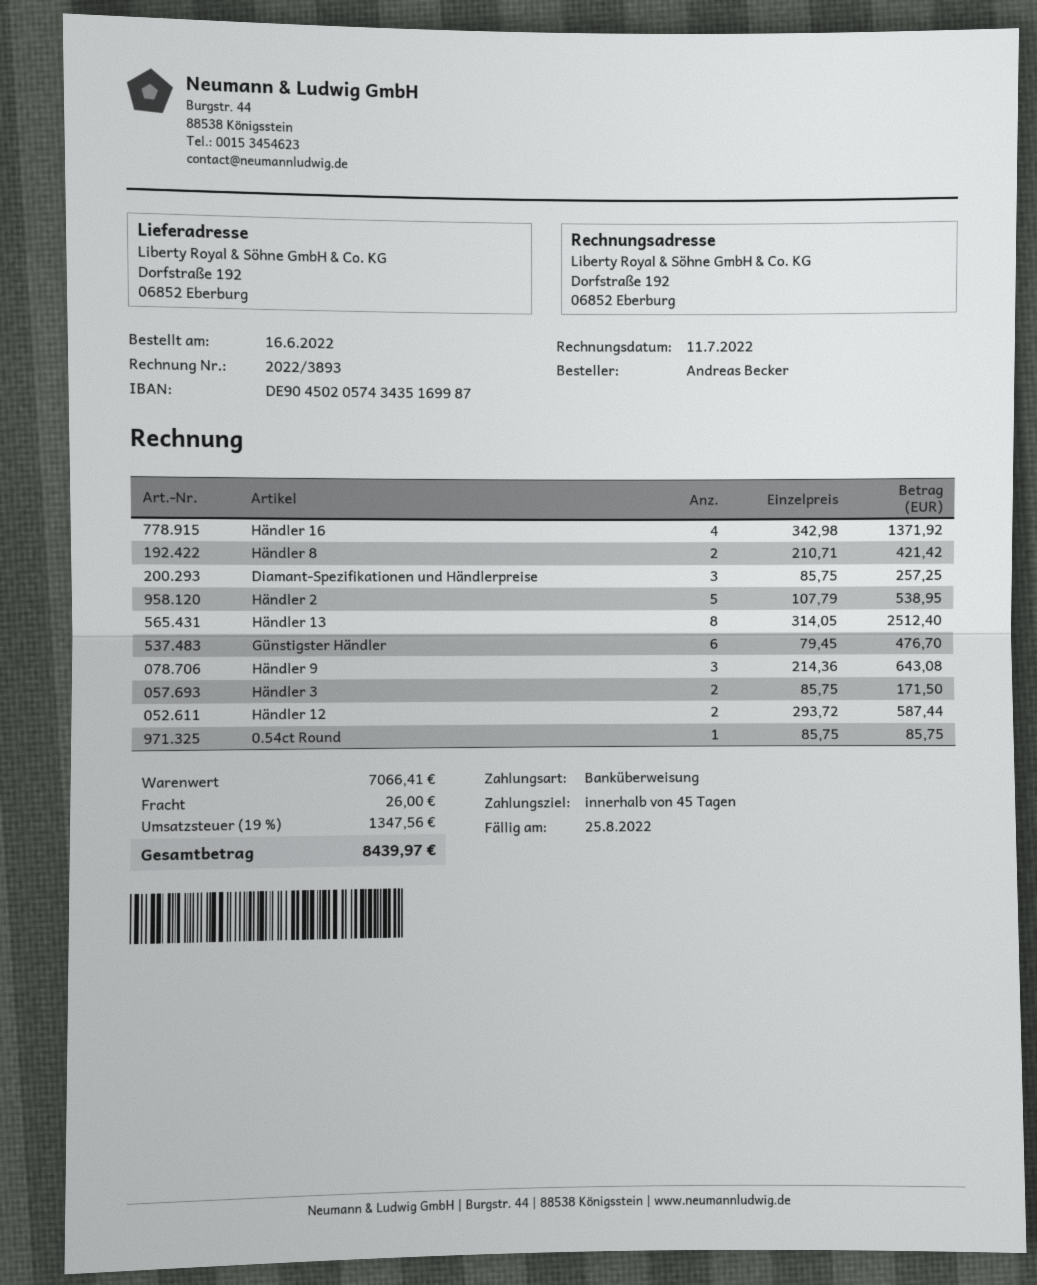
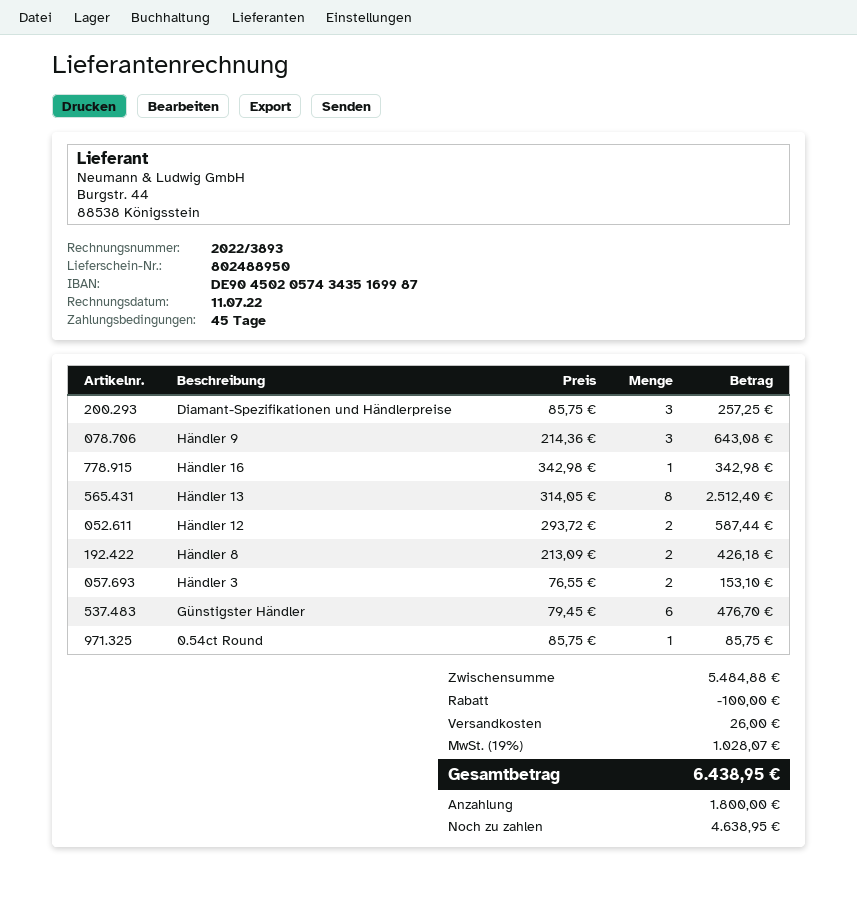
Händler 16: 4 x 342.98 = 1371.92 -> 1 x 342.98 = 342.98
Händler 8: 2 x 210.71 = 421.42 -> 2 x 213.09 = 426.18
Händler 2: 5 x 107.79 = 538.95 -> none
Händler 3: 2 x 85.75 = 171.50 -> 2 x 76.55 = 153.10
subtotal: 7066.41 -> 5484.88
discount: none -> 100.00
tax: 19% = 1347.56 -> 19% = 1028.07
total: 8439.97 -> 6438.95

